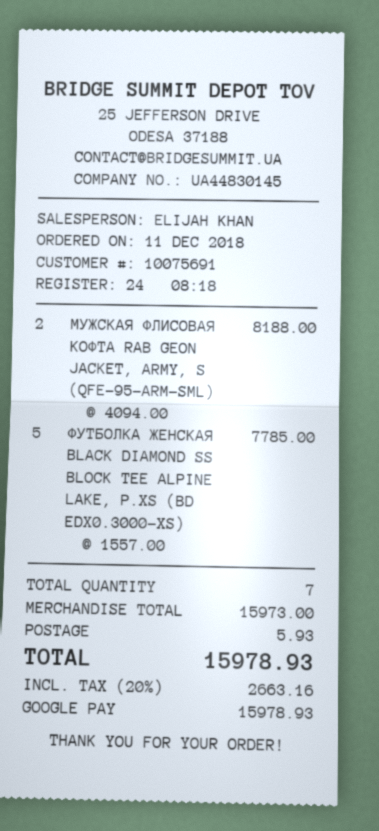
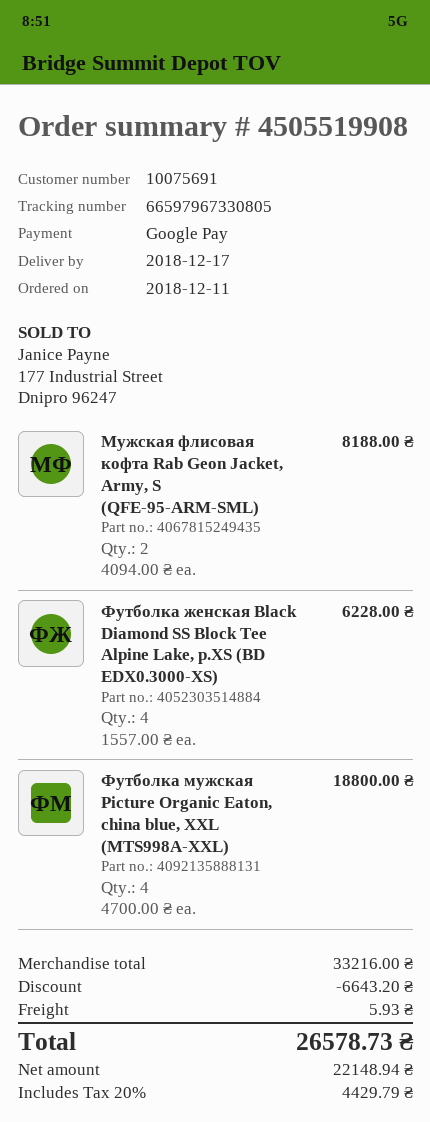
ФУТБОЛКА ЖЕНСКАЯ BLACK DIAMOND SS BLOCK TEE ALPINE LAKE, Р.XS (BD EDX0.3000-XS): 5 x 1557.00 = 7785.00 -> 4 x 1557.00 = 6228.00
Футболка мужская Picture Organic Eaton, china blue, XXL (MTS998A-XXL): none -> 4 x 4700.00 = 18800.00
subtotal: 15973.00 -> 33216.00
discount: none -> 6643.20
tax: 20% = 2663.16 -> 20% = 4429.79
total: 15978.93 -> 26578.73

